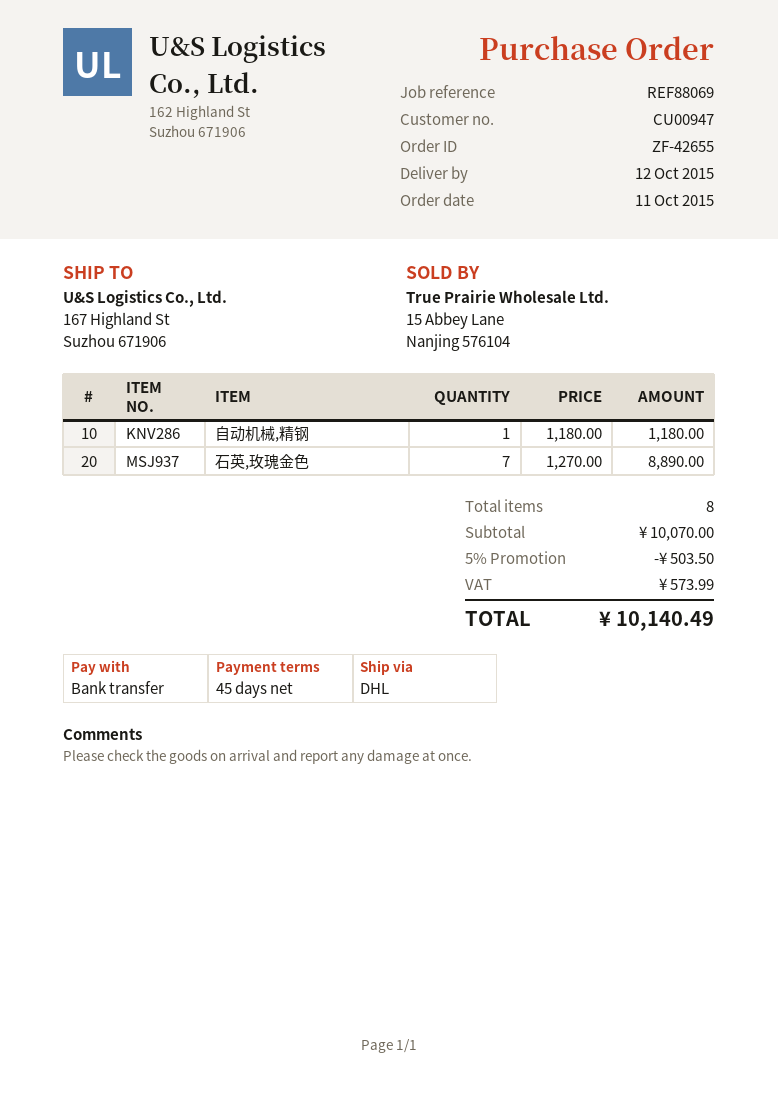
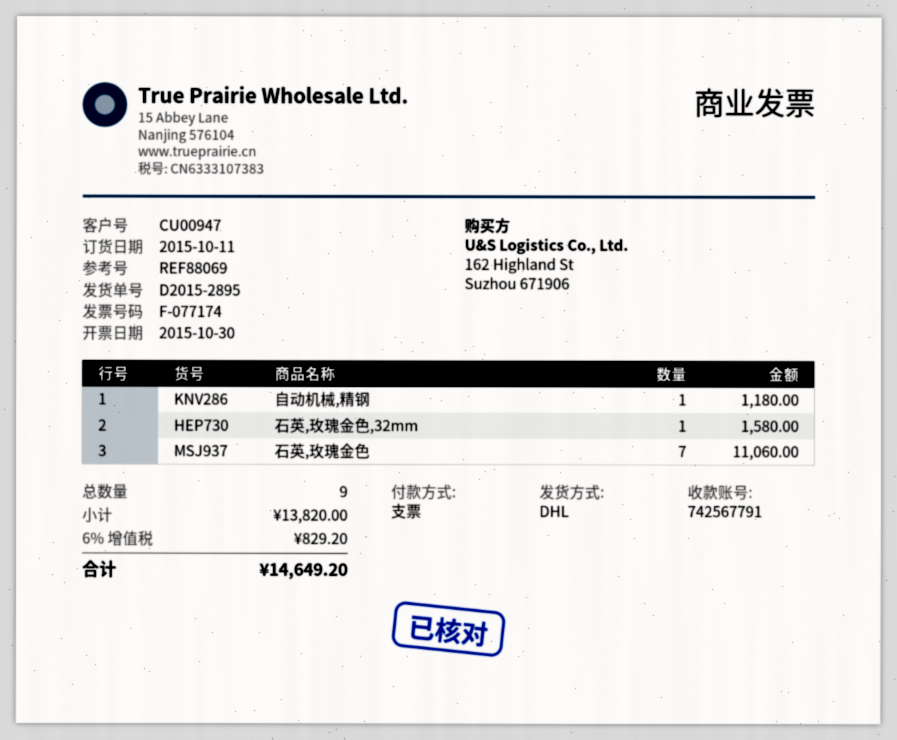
payment method: bank transfer -> cheque
石英,玫瑰金色: 7 for 8890.00 -> 7 for 11060.00
石英,玫瑰金色,32mm: none -> 1 for 1580.00
total quantity: 8 -> 9
subtotal: 10070.00 -> 13820.00
discount: 5% = 503.50 -> none
tax: 573.99 -> 829.20
total: 10140.49 -> 14649.20

